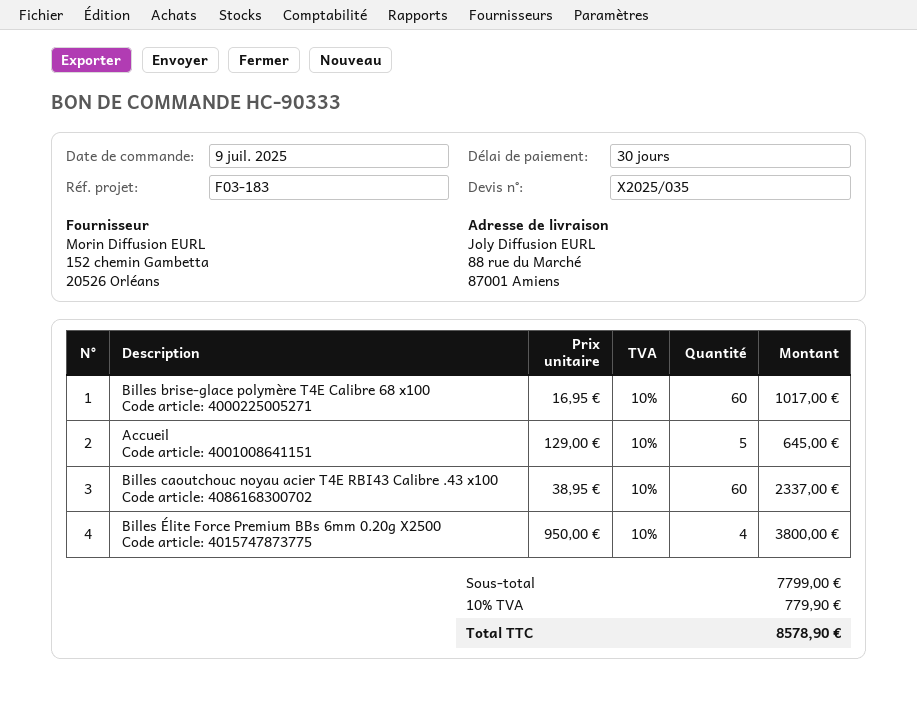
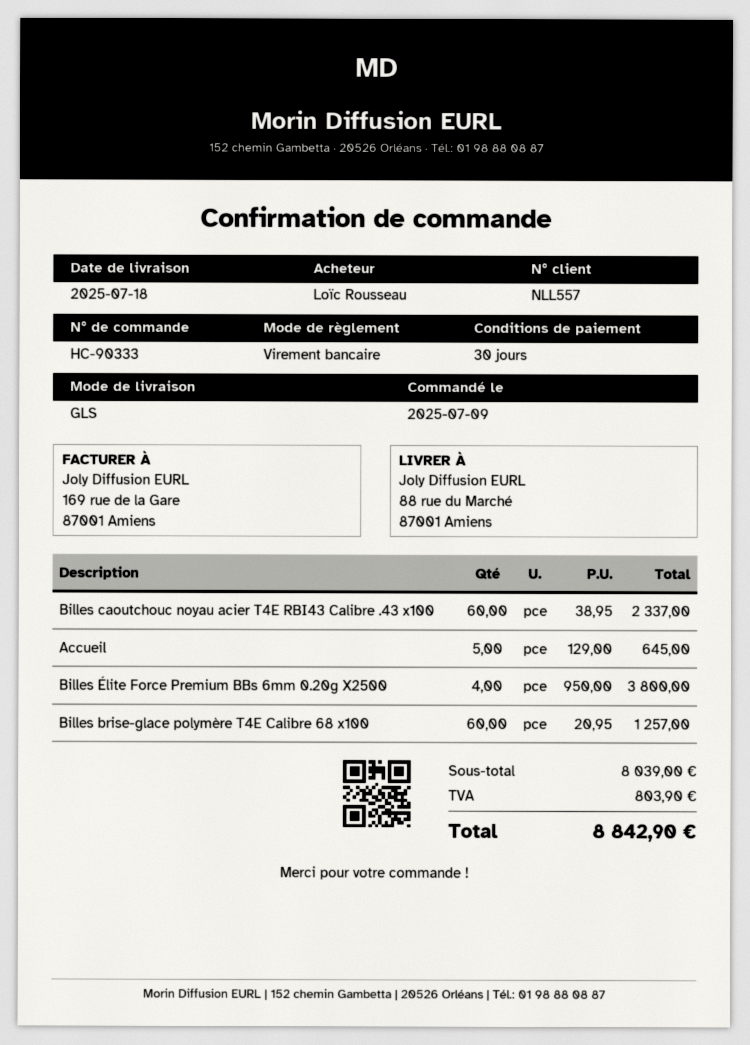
Billes brise-glace polymère T4E Calibre 68 x100: 60 x 16.95 = 1017.00 -> 60 x 20.95 = 1257.00
subtotal: 7799.00 -> 8039.00
tax: 779.90 -> 803.90
total: 8578.90 -> 8842.90

